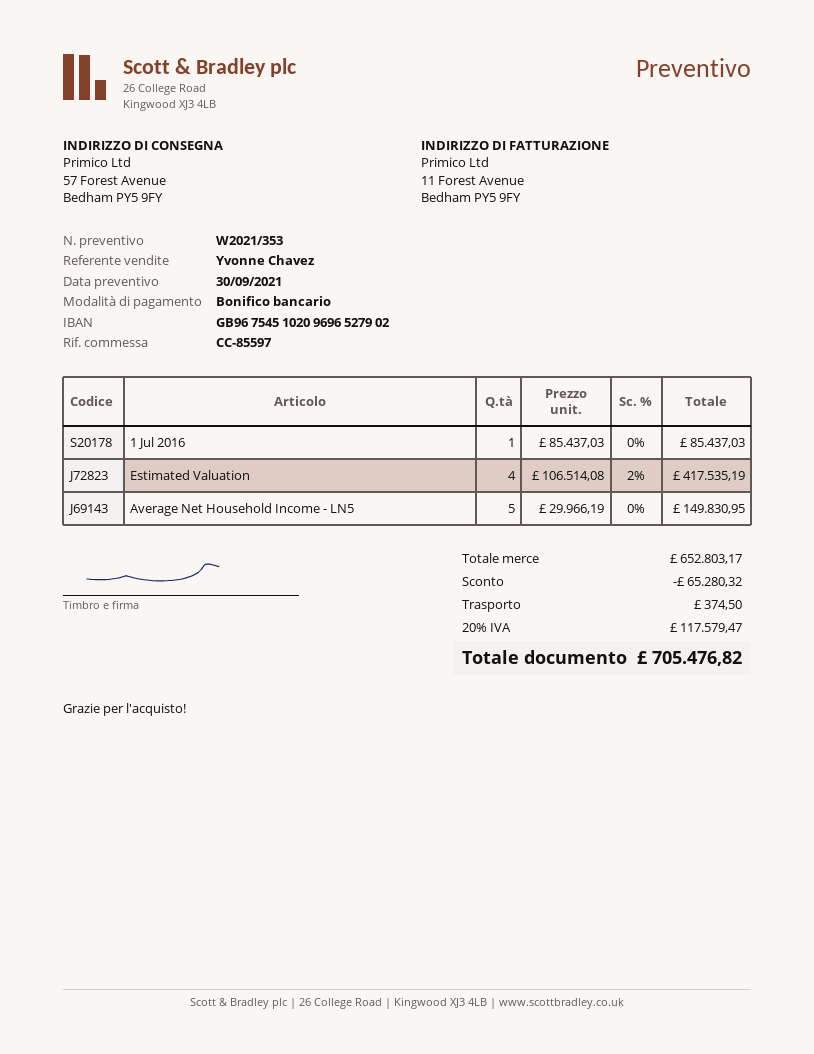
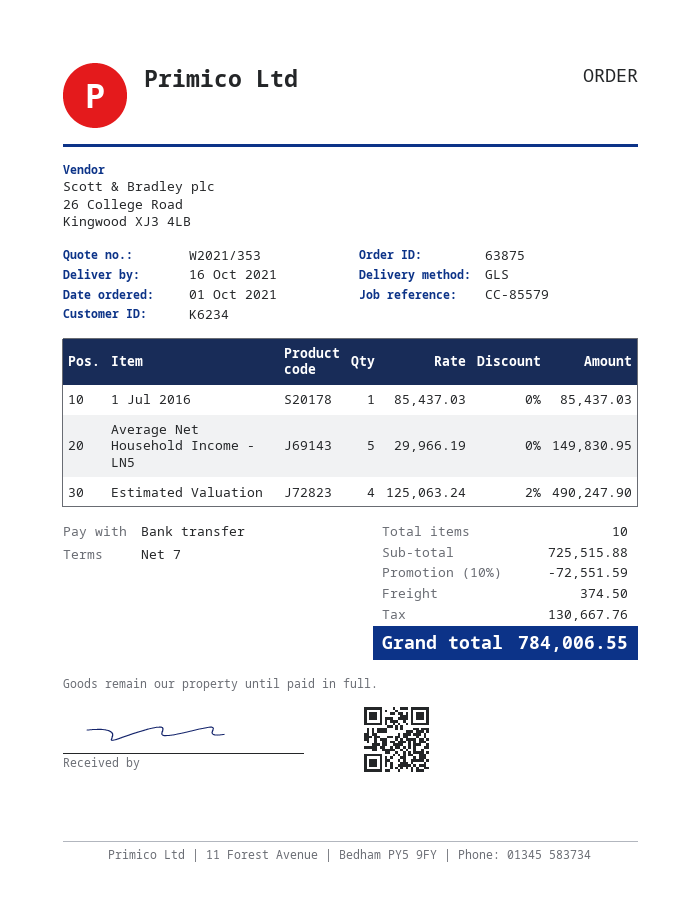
reference: CC-85597 -> CC-85579
Estimated Valuation: 4 x 106514.08 - 2% = 417535.19 -> 4 x 125063.24 - 2% = 490247.90
subtotal: 652803.17 -> 725515.88
discount: 65280.32 -> 72551.59
tax: 117579.47 -> 130667.76
total: 705476.82 -> 784006.55

